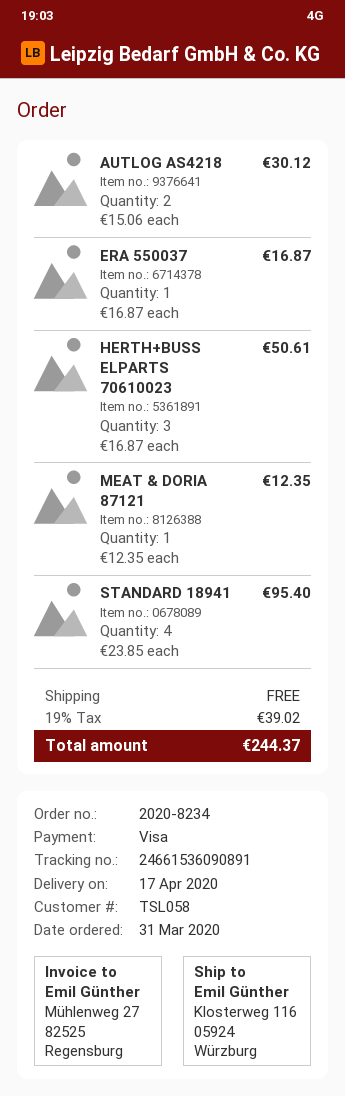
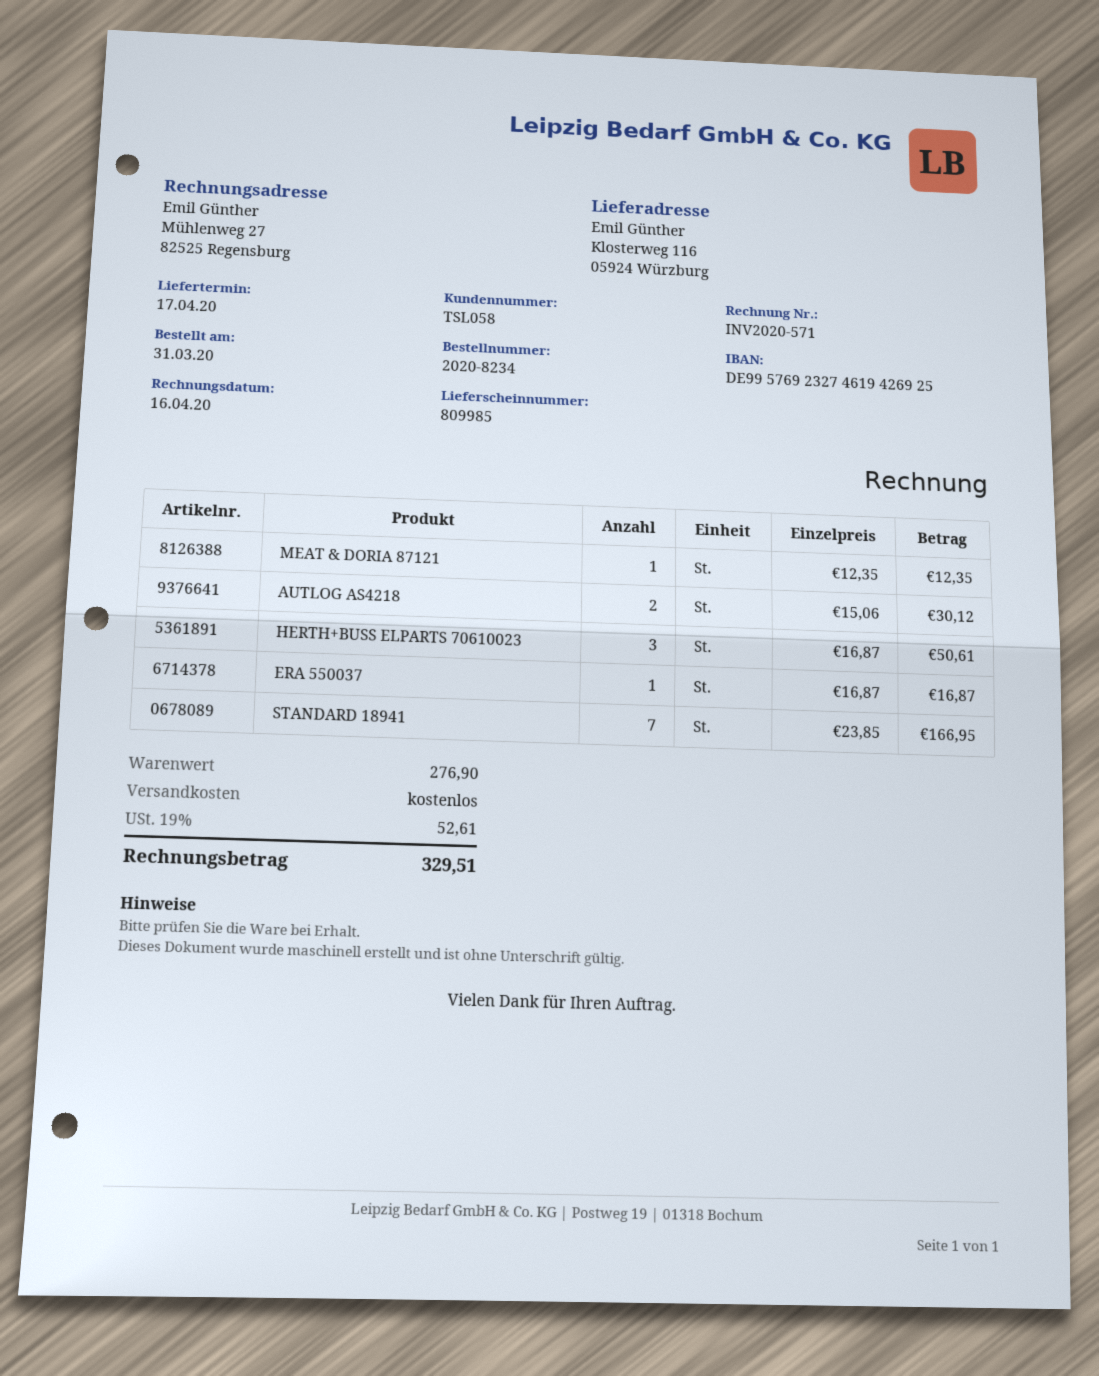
STANDARD 18941: 4 x 23.85 = 95.40 -> 7 x 23.85 = 166.95
tax: 19% = 39.02 -> 19% = 52.61
total: 244.37 -> 329.51

